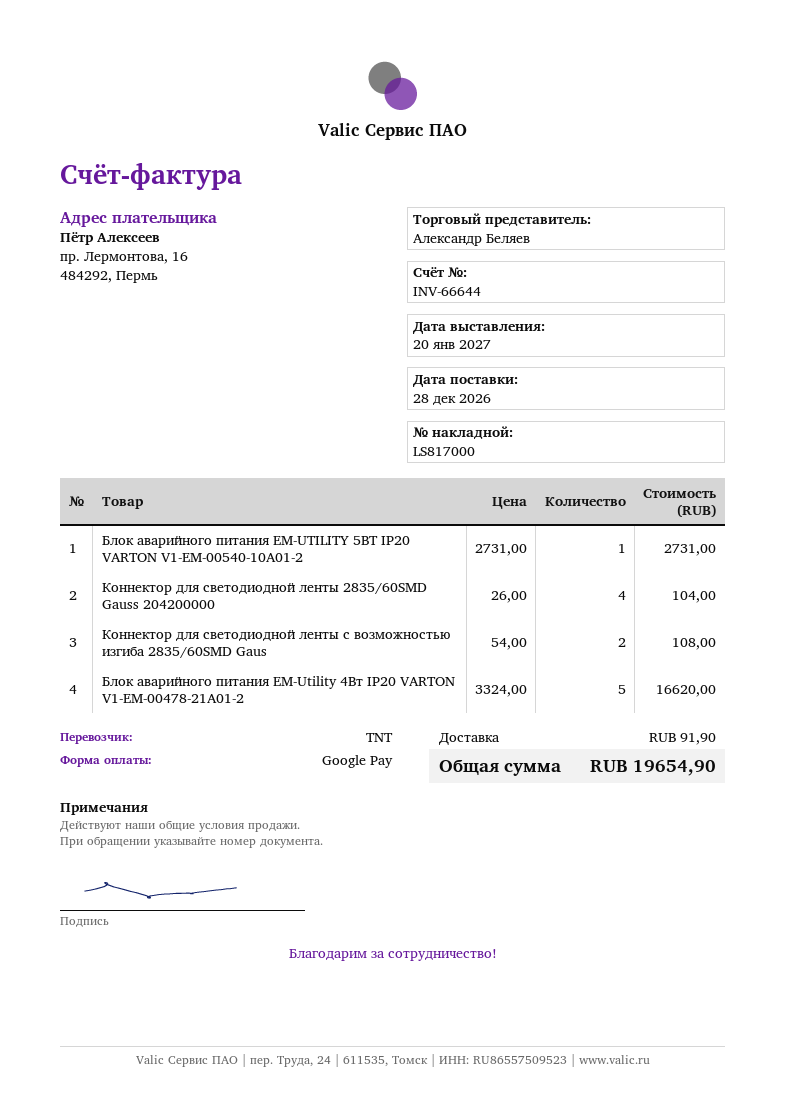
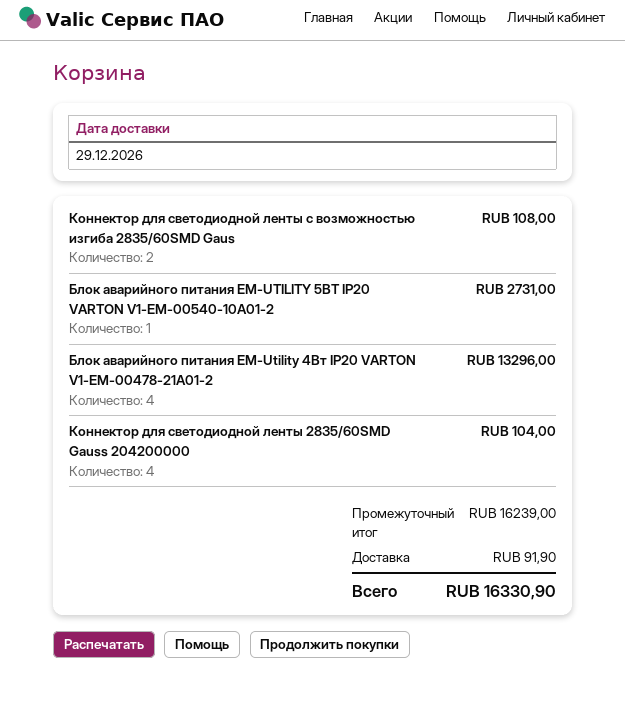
delivery date: 2026-12-28 -> 2026-12-29
Блок аварийного питания EM-Utility 4Вт IP20 VARTON V1-EM-00478-21A01-2: 5 for 16620.00 -> 4 for 13296.00
total: 19654.90 -> 16330.90

